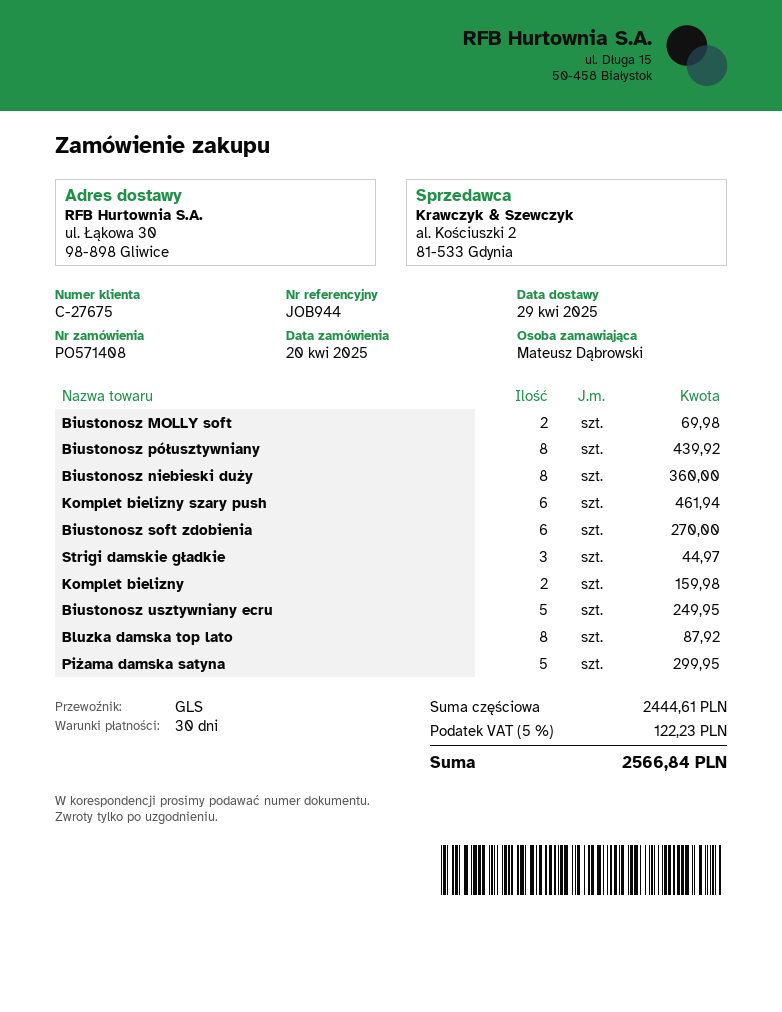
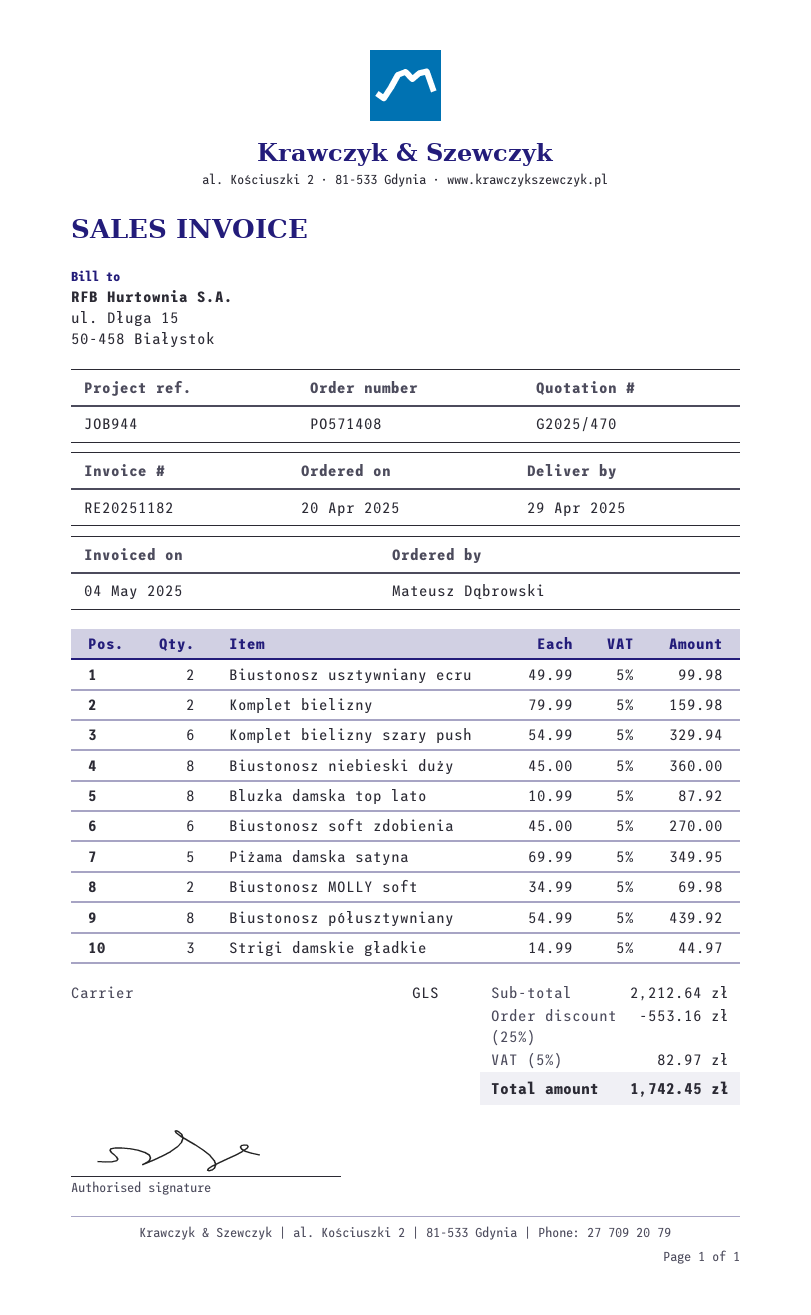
Komplet bielizny szary push: 6 for 461.94 -> 6 for 329.94
Biustonosz usztywniany ecru: 5 for 249.95 -> 2 for 99.98
Piżama damska satyna: 5 for 299.95 -> 5 for 349.95
subtotal: 2444.61 -> 2212.64
discount: none -> 25% = 553.16
tax: 5% = 122.23 -> 5% = 82.97
total: 2566.84 -> 1742.45

